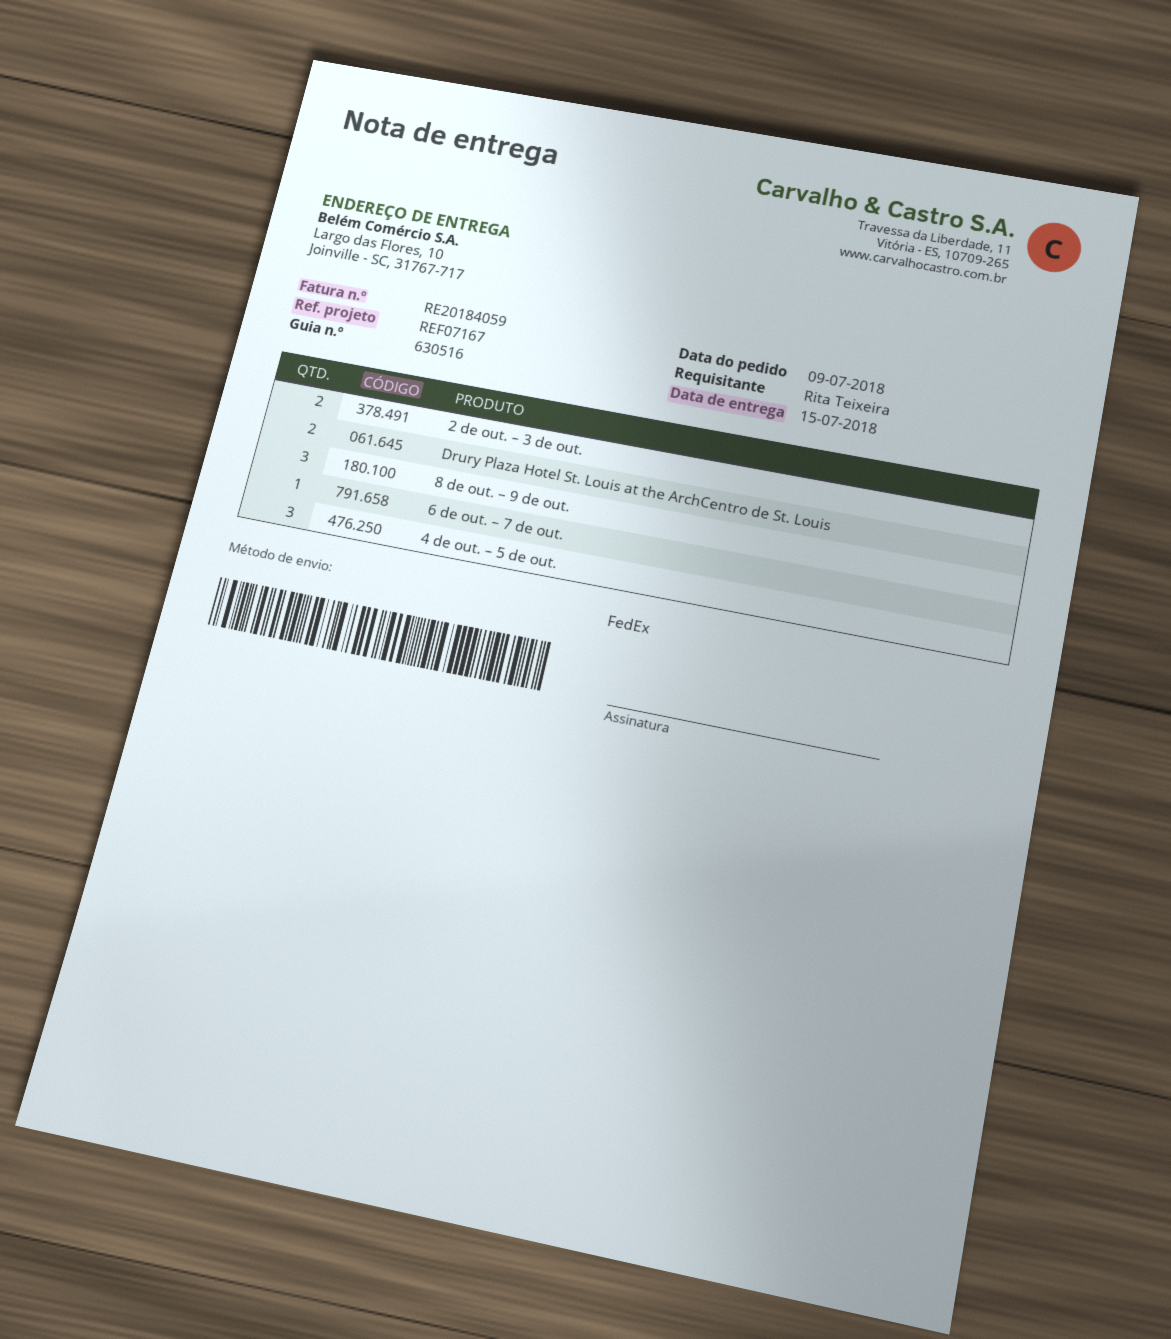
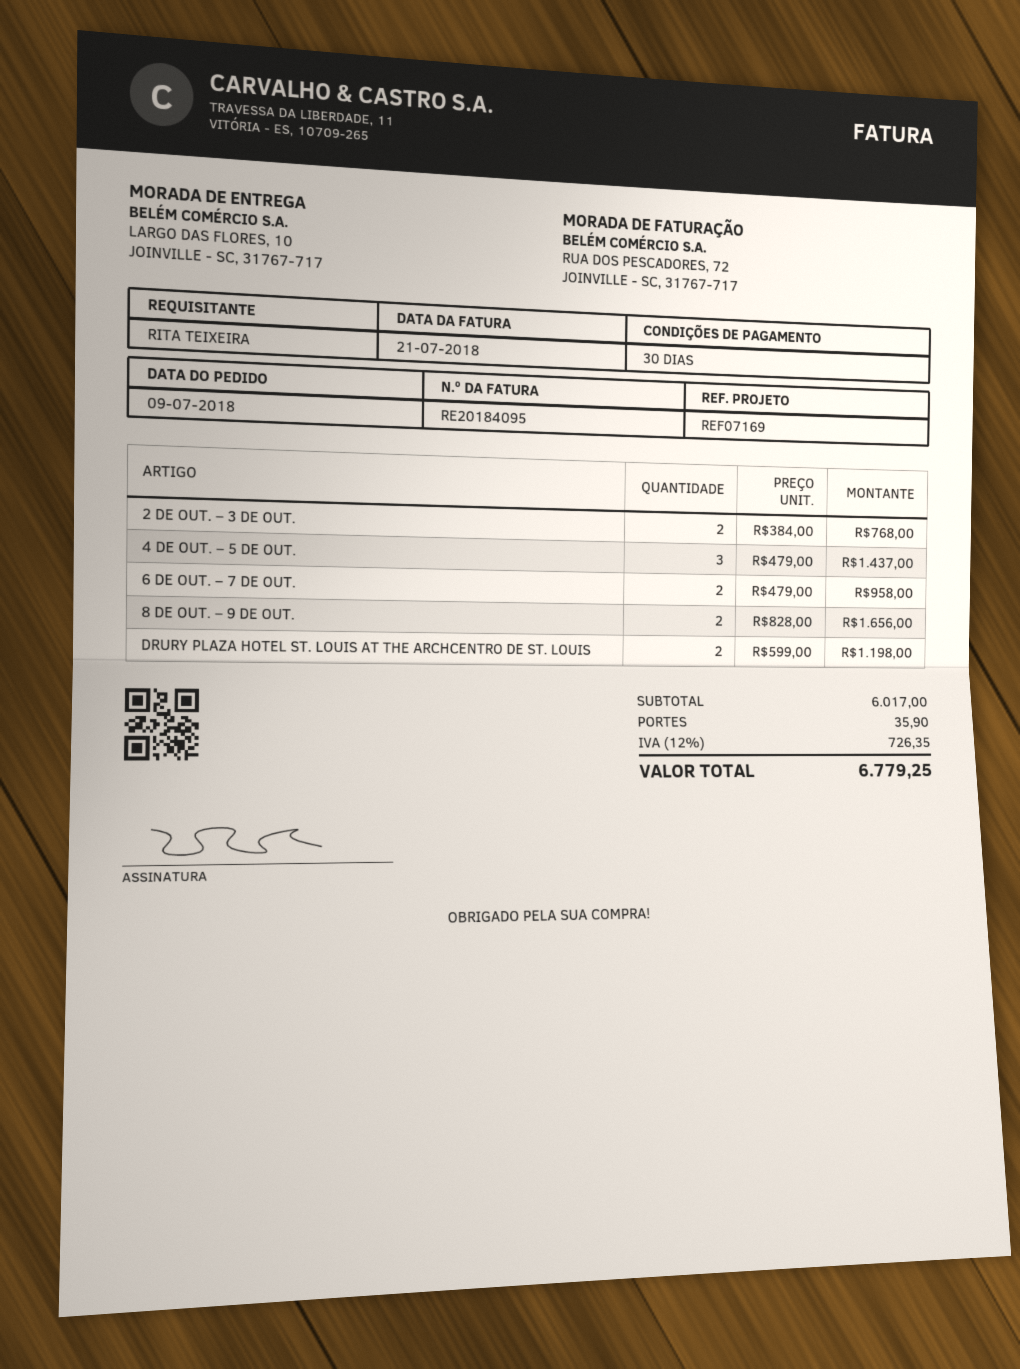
invoice number: RE20184059 -> RE20184095
reference: REF07167 -> REF07169
8 de out. – 9 de out.: 3 -> 2
6 de out. – 7 de out.: 1 -> 2

